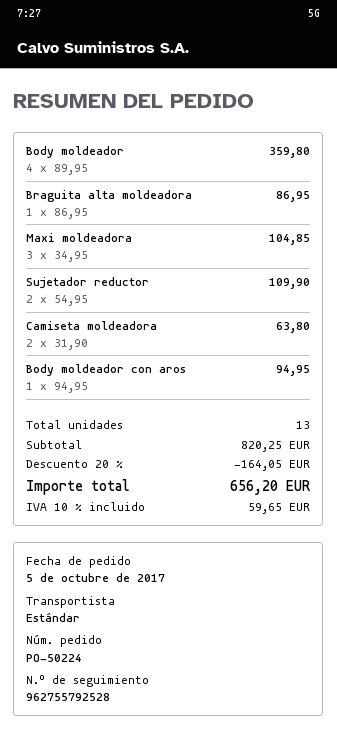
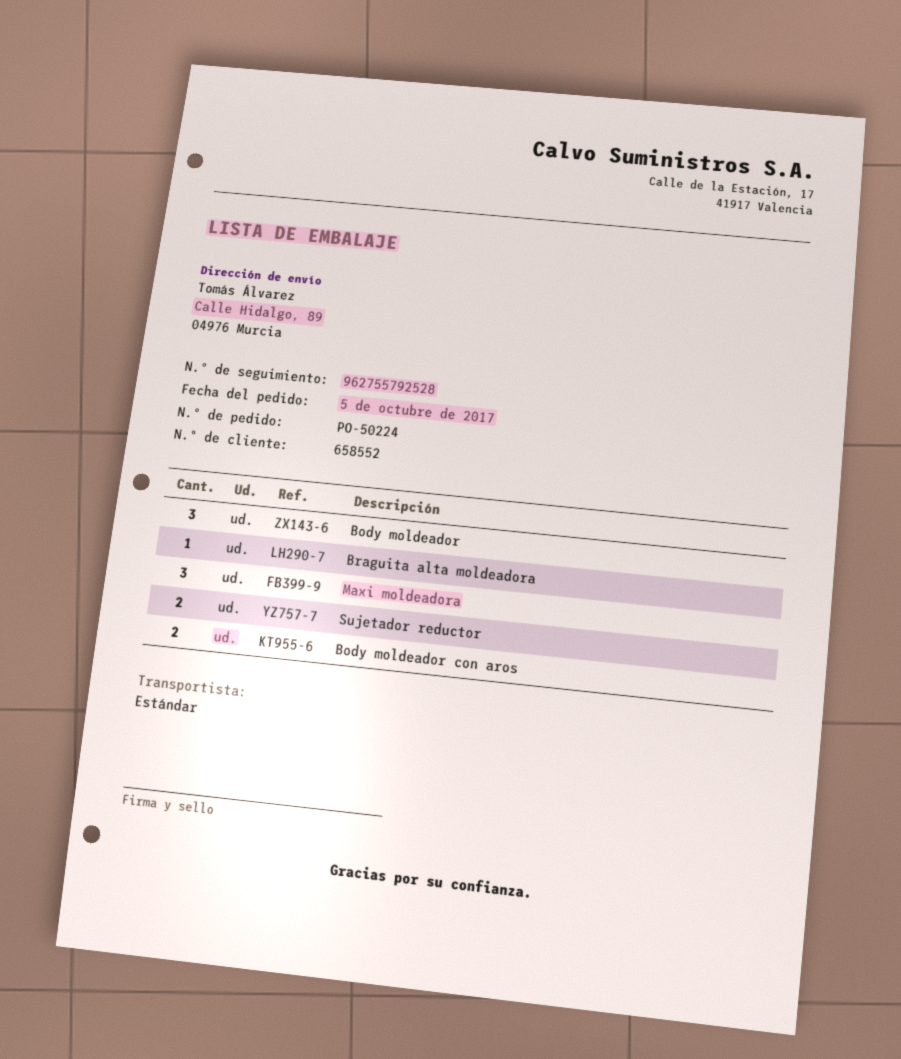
Body moldeador: 4 -> 3
Camiseta moldeadora: 2 -> none
Body moldeador con aros: 1 -> 2

